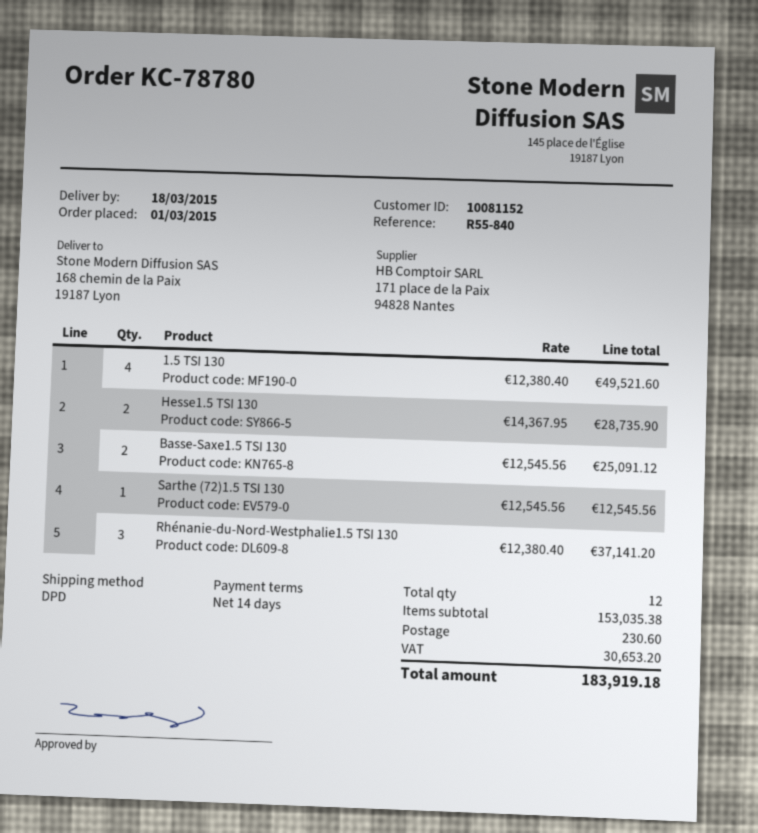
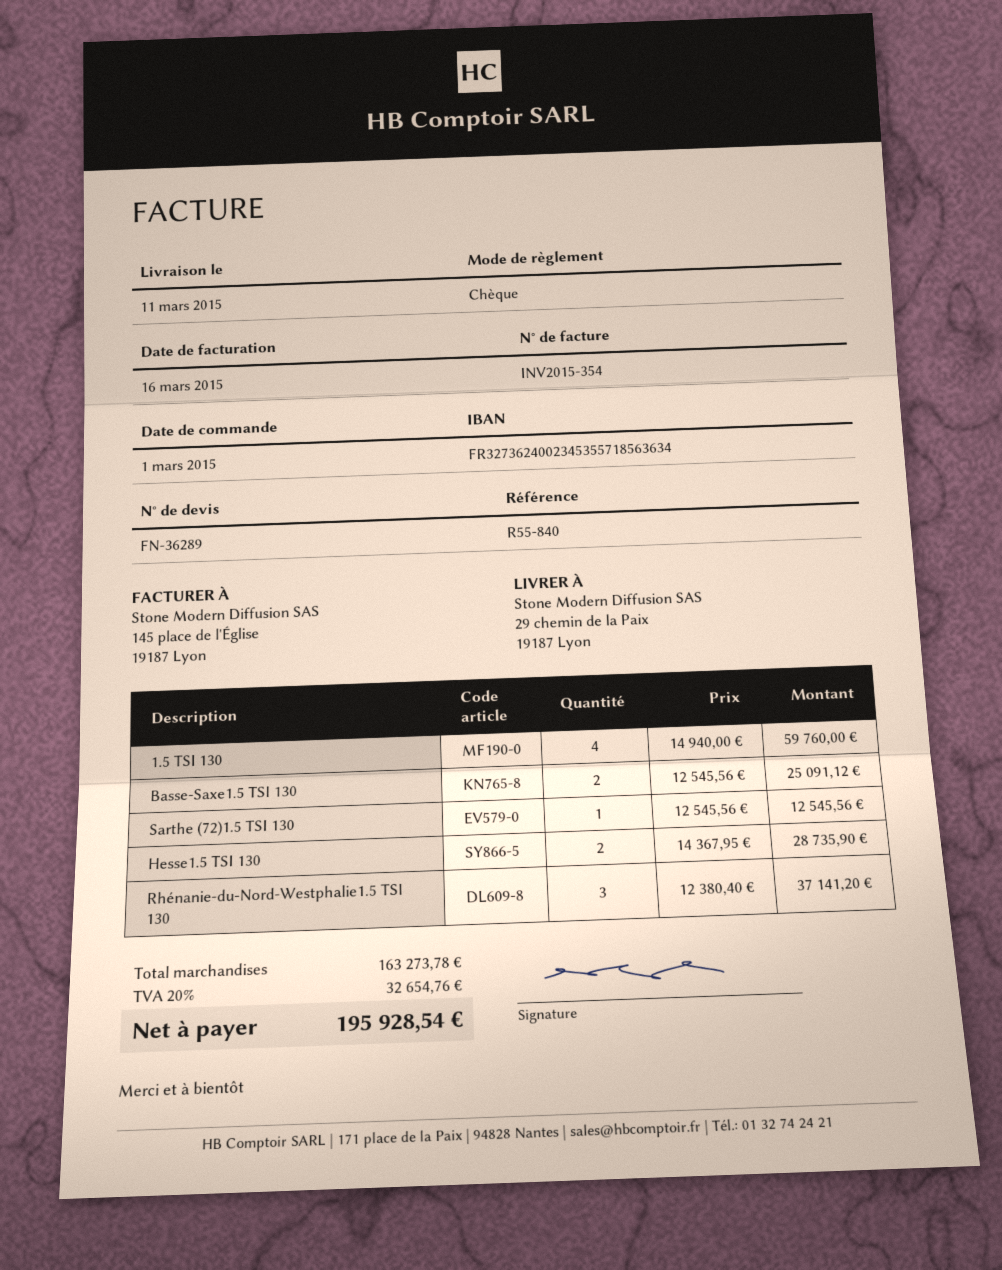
delivery date: 2015-03-18 -> 2015-03-11
ship to: 168 chemin de la Paix, 19187 Lyon -> 29 chemin de la Paix, 19187 Lyon
1.5 TSI 130: 4 x 12380.40 = 49521.60 -> 4 x 14940.00 = 59760.00
subtotal: 153035.38 -> 163273.78
shipping: 230.60 -> none
tax: 30653.20 -> 32654.76
total: 183919.18 -> 195928.54

